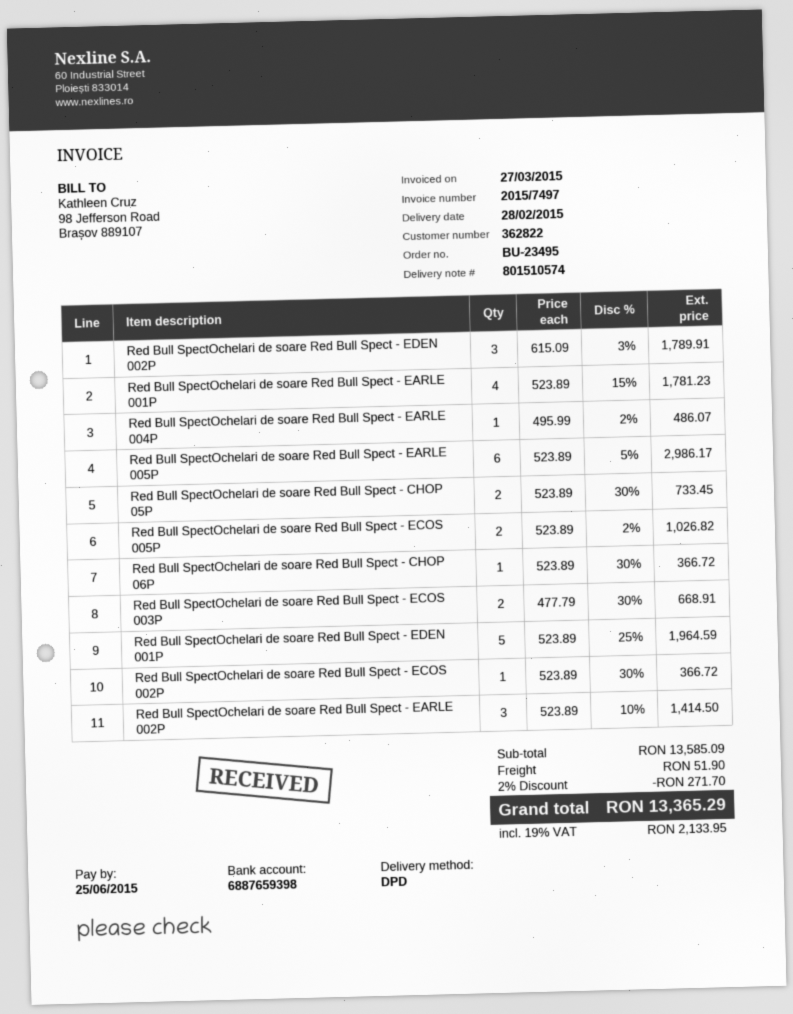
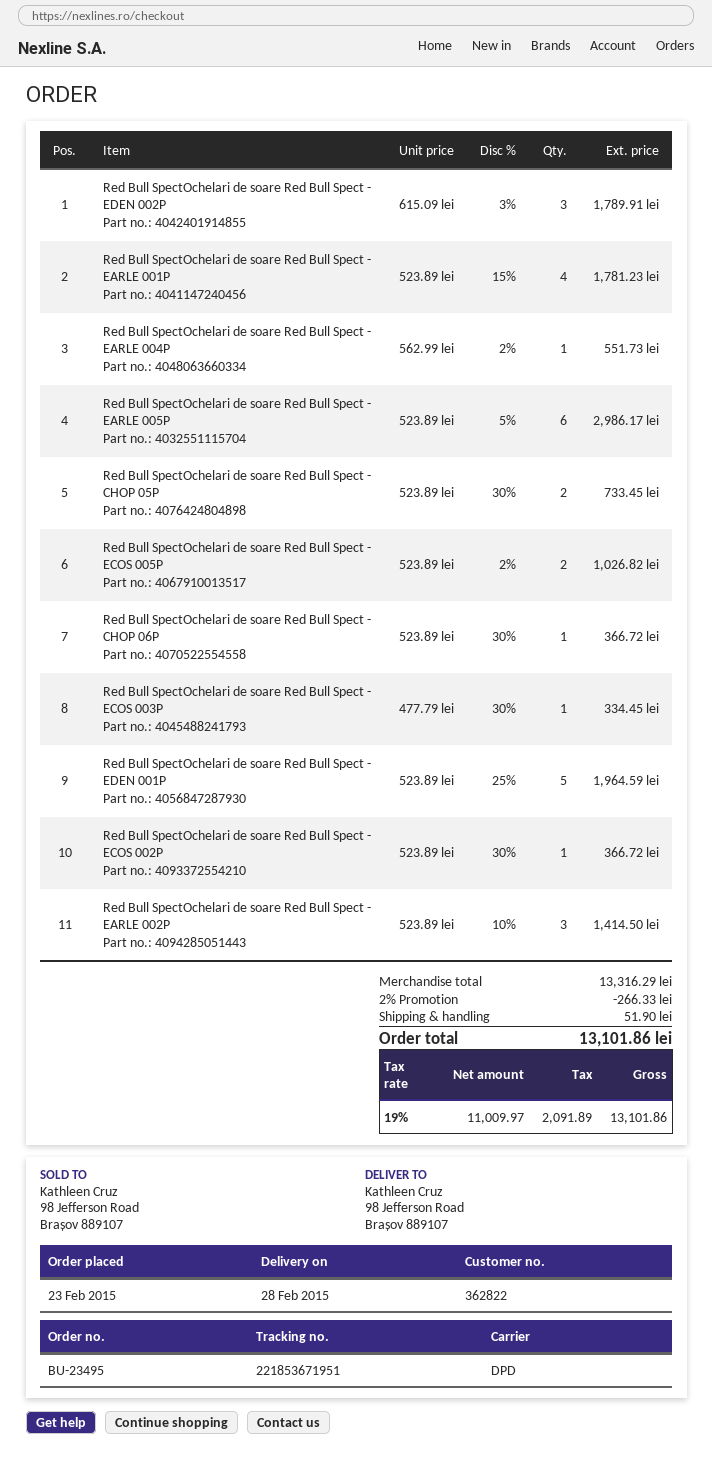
Red Bull SpectOchelari de soare Red Bull Spect - EARLE 004P: 1 x 495.99 - 2% = 486.07 -> 1 x 562.99 - 2% = 551.73
Red Bull SpectOchelari de soare Red Bull Spect - ECOS 003P: 2 x 477.79 - 30% = 668.91 -> 1 x 477.79 - 30% = 334.45
subtotal: 13585.09 -> 13316.29
discount: 2% = 271.70 -> 2% = 266.33
tax: 19% = 2133.95 -> 19% = 2091.89
total: 13365.29 -> 13101.86

